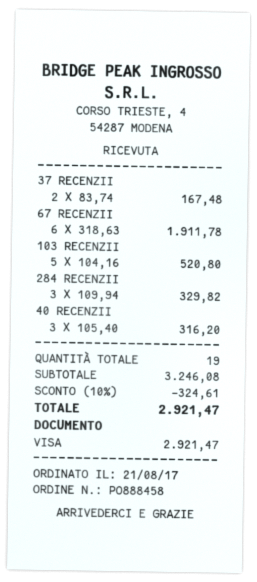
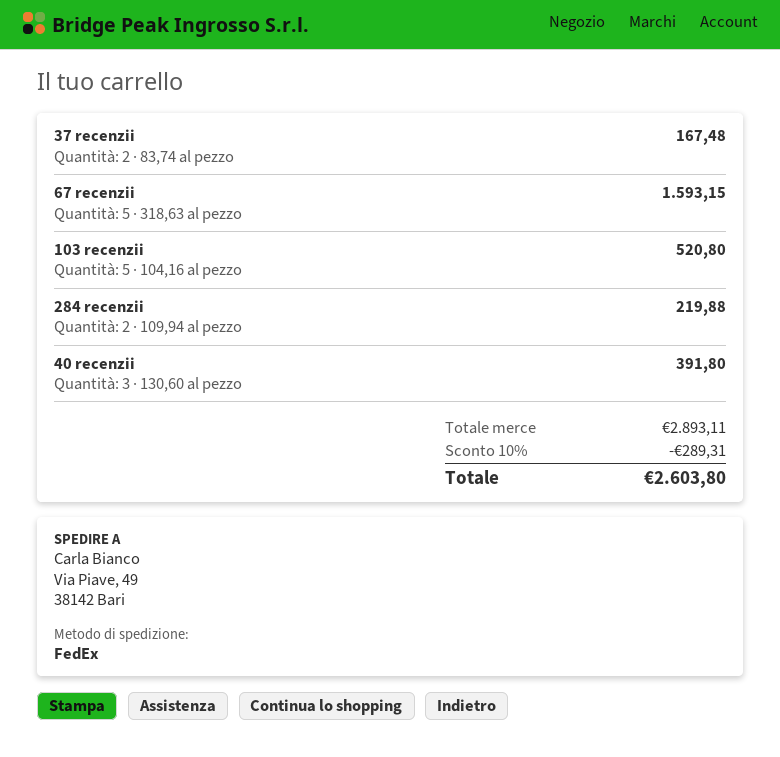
67 RECENZII: 6 x 318.63 = 1911.78 -> 5 x 318.63 = 1593.15
284 RECENZII: 3 x 109.94 = 329.82 -> 2 x 109.94 = 219.88
40 RECENZII: 3 x 105.40 = 316.20 -> 3 x 130.60 = 391.80
subtotal: 3246.08 -> 2893.11
discount: 10% = 324.61 -> 10% = 289.31
total: 2921.47 -> 2603.80

